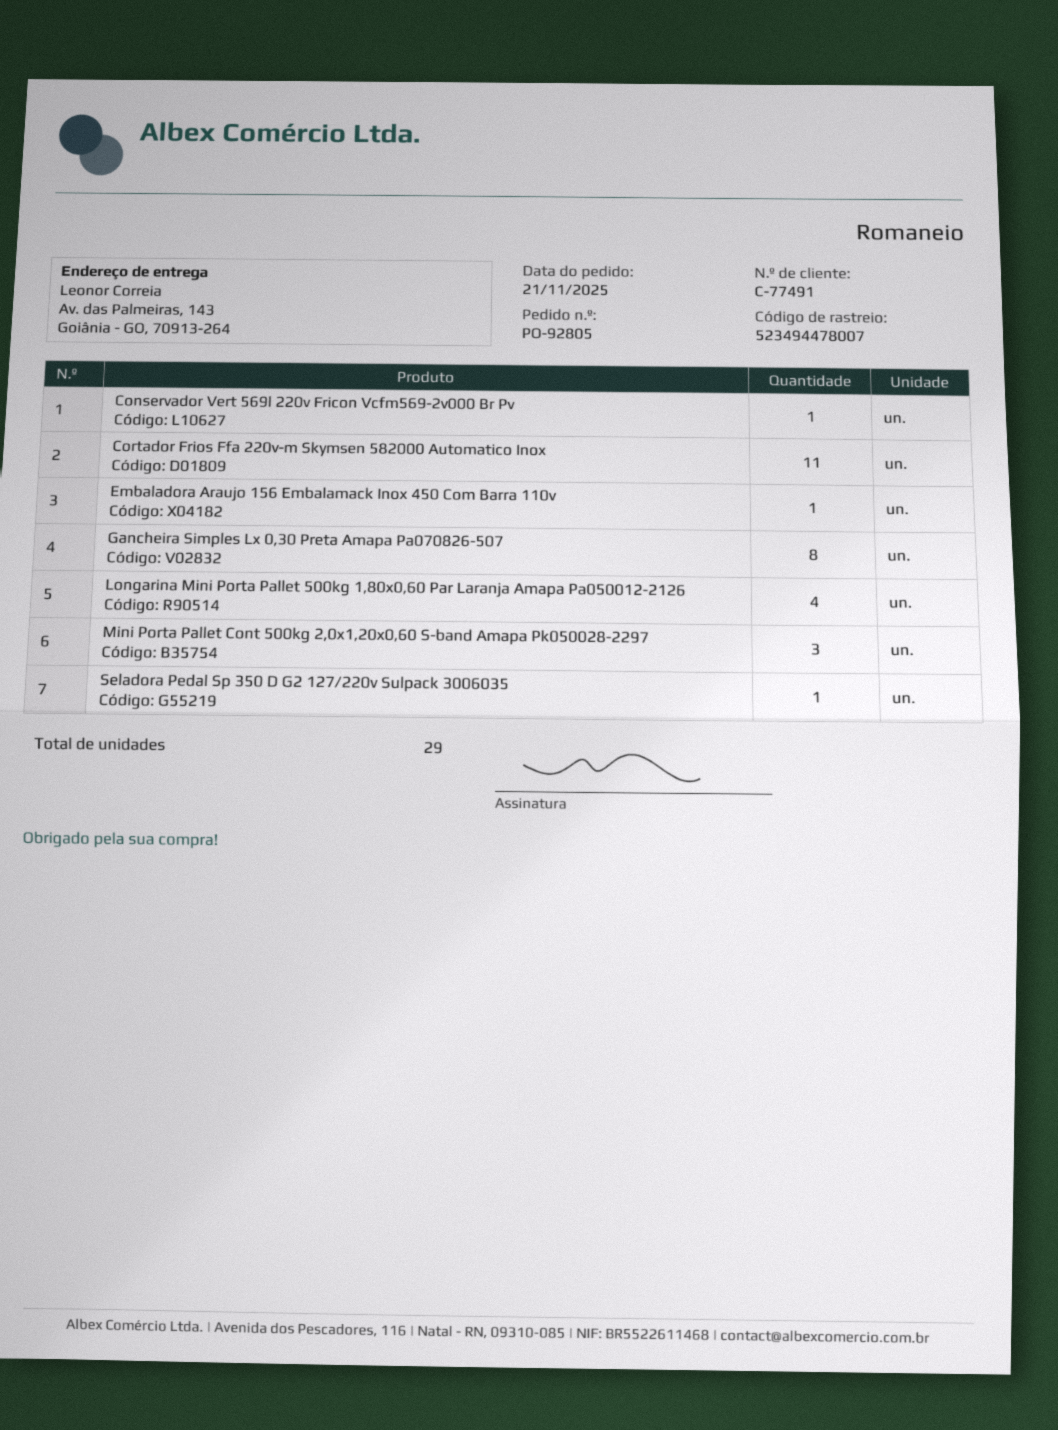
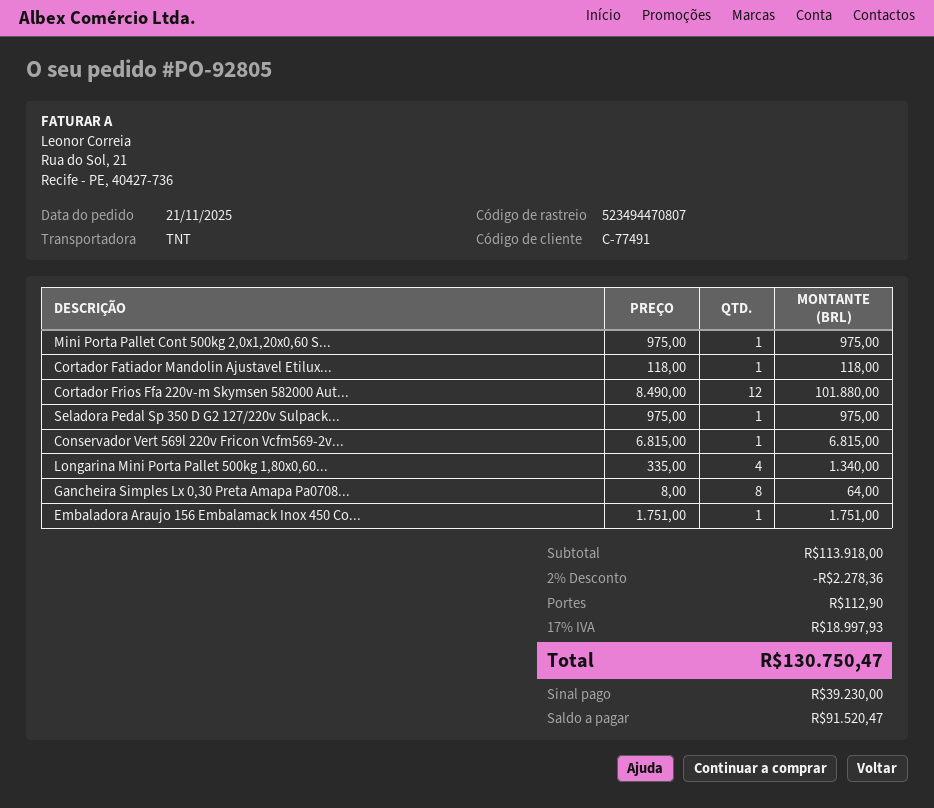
tracking number: 523494478007 -> 523494470807
Cortador Frios Ffa 220v-m Skymsen 582000 Automatico Inox: 11 -> 12
Mini Porta Pallet Cont 500kg 2,0x1,20x0,60 S-band Amapa Pk050028-2297: 3 -> 1
Cortador Fatiador Mandolin Ajustavel Etilux...: none -> 1

